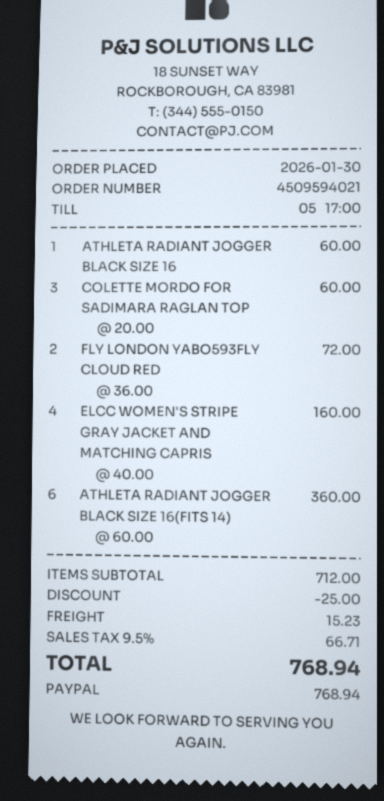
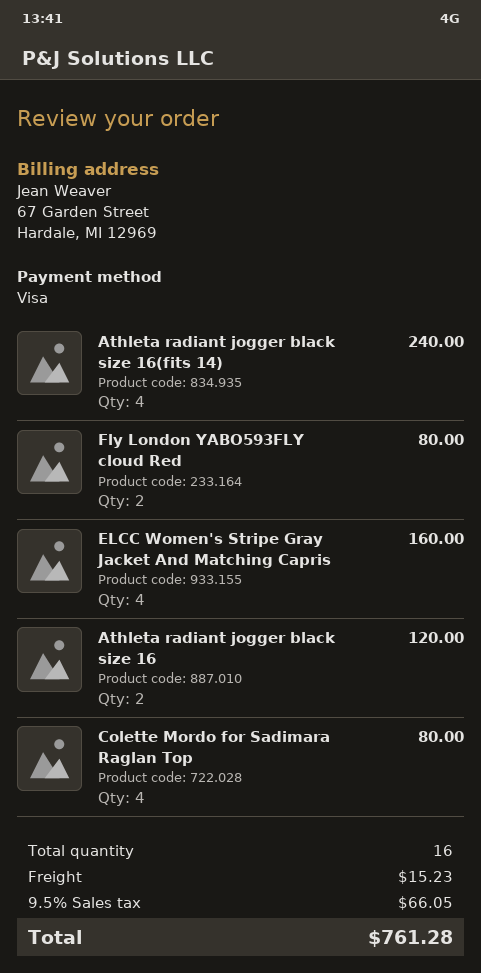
payment method: PayPal -> Visa
ATHLETA RADIANT JOGGER BLACK SIZE 16: 1 for 60.00 -> 2 for 120.00
COLETTE MORDO FOR SADIMARA RAGLAN TOP: 3 for 60.00 -> 4 for 80.00
FLY LONDON YABO593FLY CLOUD RED: 2 for 72.00 -> 2 for 80.00
ATHLETA RADIANT JOGGER BLACK SIZE 16(FITS 14): 6 for 360.00 -> 4 for 240.00
discount: 25.00 -> none
tax: 9.5% = 66.71 -> 9.5% = 66.05
total: 768.94 -> 761.28

